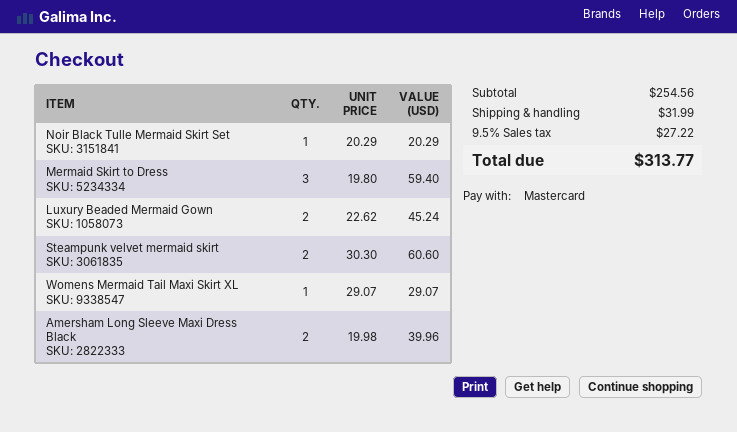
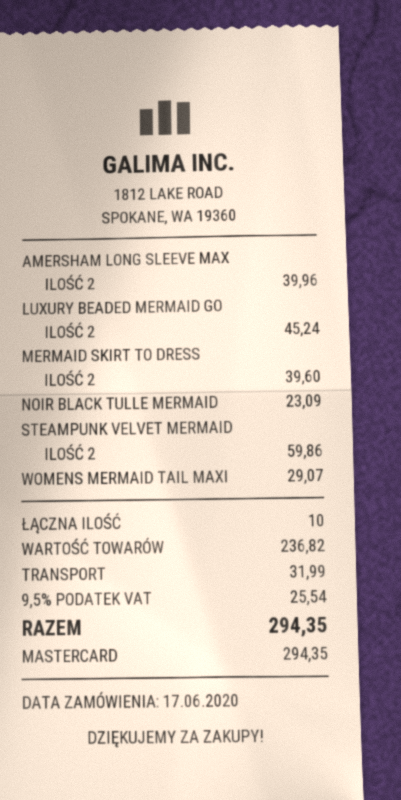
Noir Black Tulle Mermaid Skirt Set: 1 for 20.29 -> 1 for 23.09
Mermaid Skirt to Dress: 3 for 59.40 -> 2 for 39.60
Steampunk velvet mermaid skirt: 2 for 60.60 -> 2 for 59.86
subtotal: 254.56 -> 236.82
tax: 9.5% = 27.22 -> 9.5% = 25.54
total: 313.77 -> 294.35

